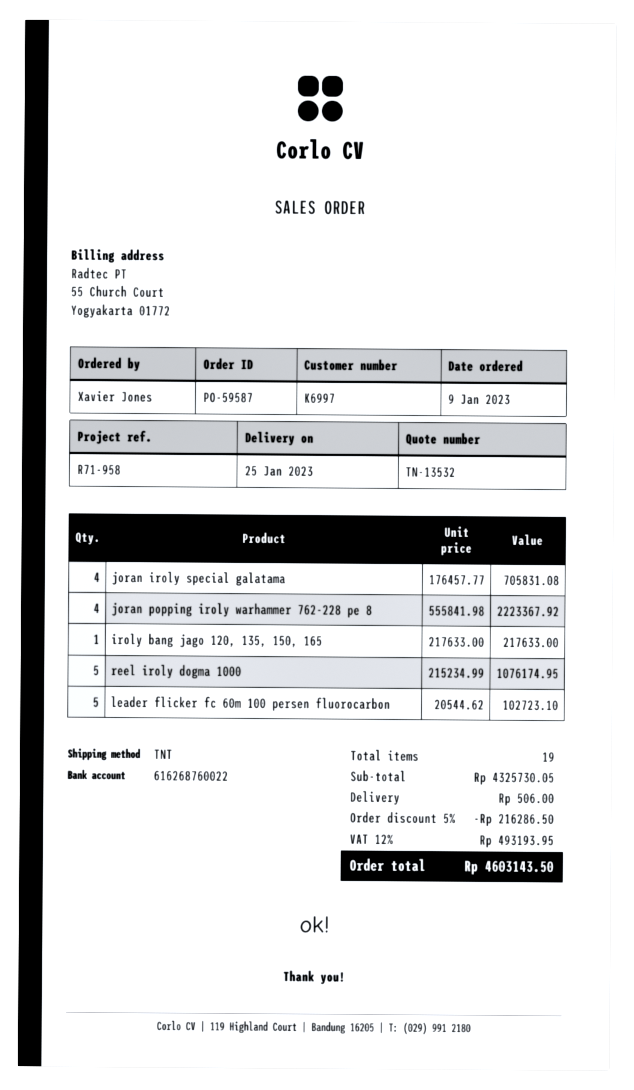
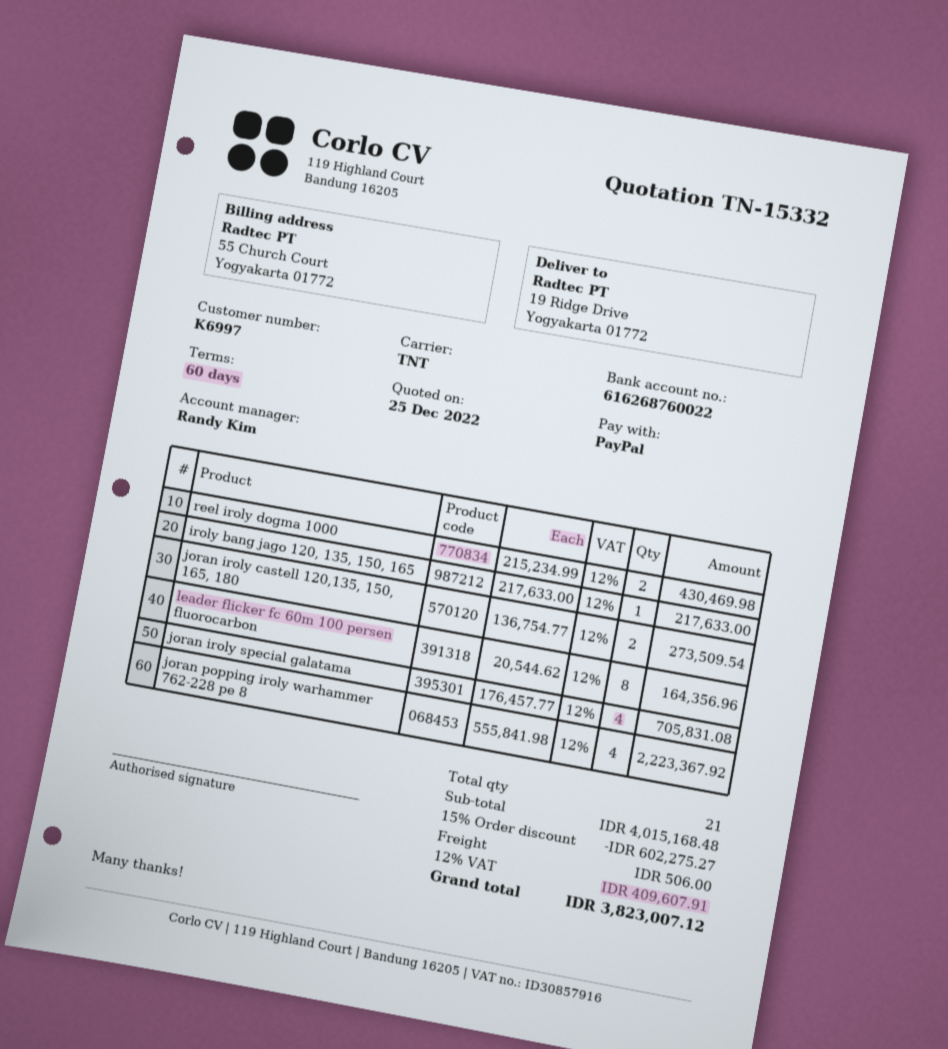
quote number: TN-13532 -> TN-15332
reel iroly dogma 1000: 5 x 215234.99 = 1076174.95 -> 2 x 215234.99 = 430469.98
leader flicker fc 60m 100 persen fluorocarbon: 5 x 20544.62 = 102723.10 -> 8 x 20544.62 = 164356.96
joran iroly castell 120,135, 150, 165, 180: none -> 2 x 136754.77 = 273509.54
total quantity: 19 -> 21
subtotal: 4325730.05 -> 4015168.48
discount: 5% = 216286.50 -> 15% = 602275.27
tax: 12% = 493193.95 -> 12% = 409607.91
total: 4603143.50 -> 3823007.12

